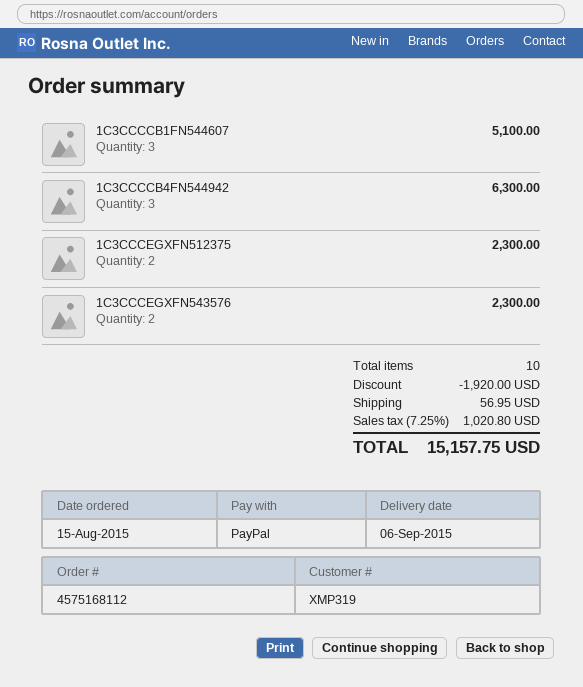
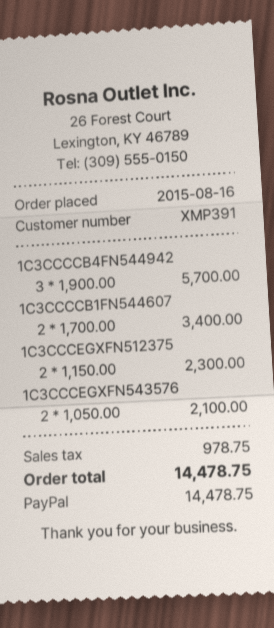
order date: 2015-08-15 -> 2015-08-16
customer number: XMP319 -> XMP391
1C3CCCCB1FN544607: 3 for 5100.00 -> 2 for 3400.00
1C3CCCCB4FN544942: 3 for 6300.00 -> 3 for 5700.00
1C3CCCEGXFN543576: 2 for 2300.00 -> 2 for 2100.00
discount: 1920.00 -> none
shipping: 56.95 -> none
tax: 1020.80 -> 978.75
total: 15157.75 -> 14478.75

